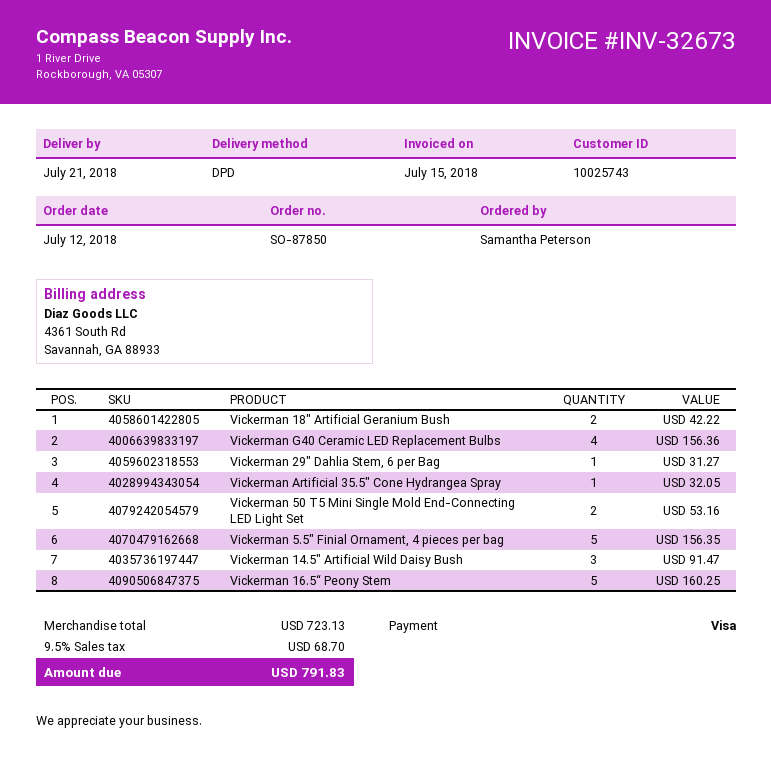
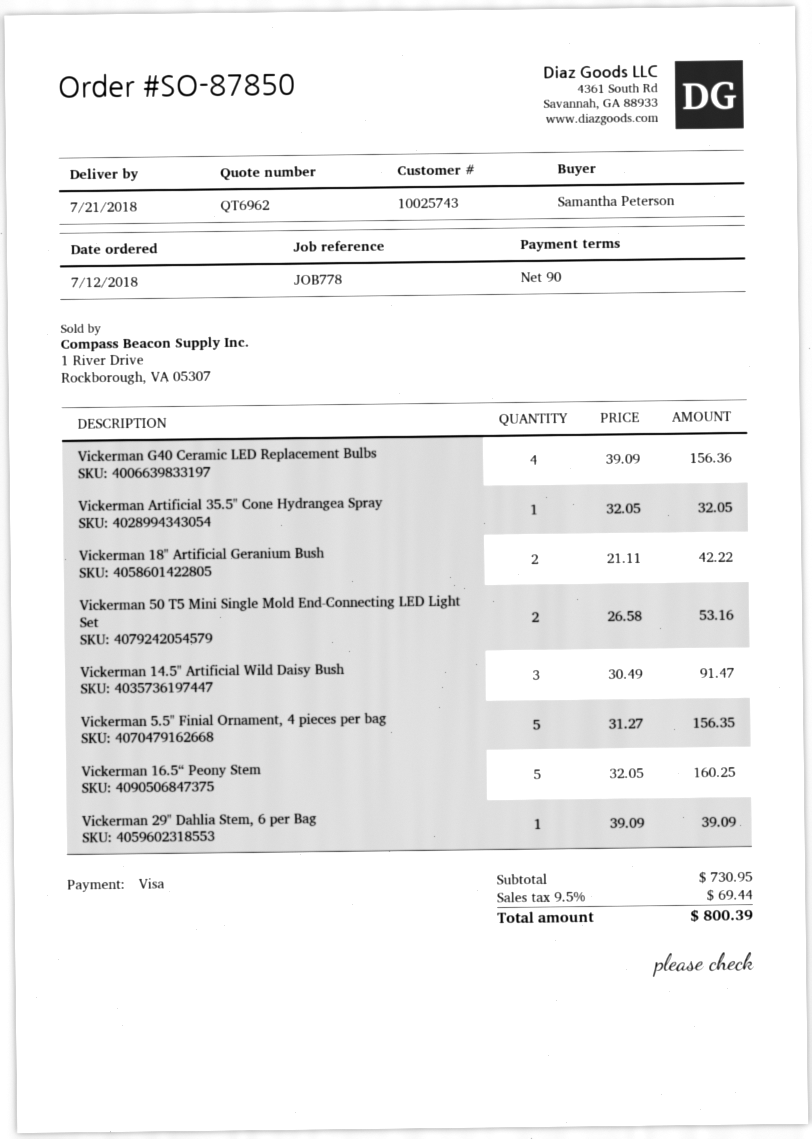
Vickerman 29" Dahlia Stem, 6 per Bag: 1 for 31.27 -> 1 for 39.09
subtotal: 723.13 -> 730.95
tax: 9.5% = 68.70 -> 9.5% = 69.44
total: 791.83 -> 800.39

